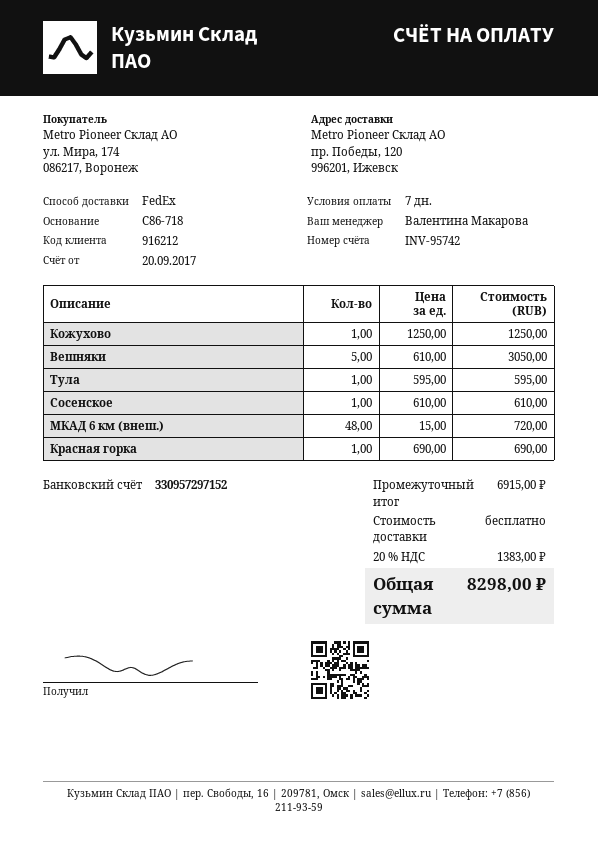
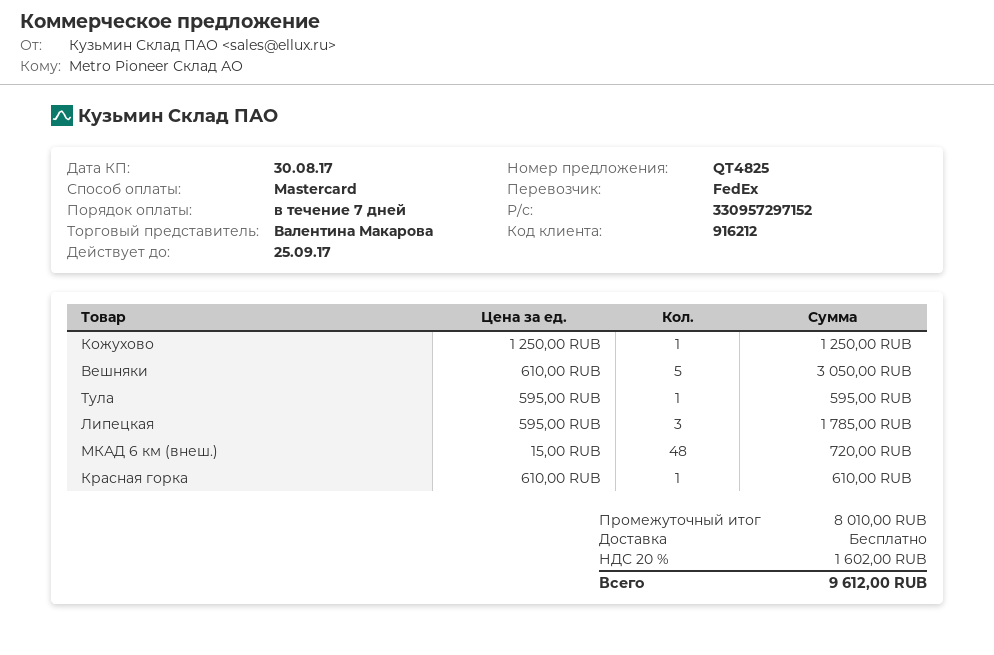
Сосенское: 1 x 610.00 = 610.00 -> none
Красная горка: 1 x 690.00 = 690.00 -> 1 x 610.00 = 610.00
Липецкая: none -> 3 x 595.00 = 1785.00
subtotal: 6915.00 -> 8010.00
tax: 20% = 1383.00 -> 20% = 1602.00
total: 8298.00 -> 9612.00

